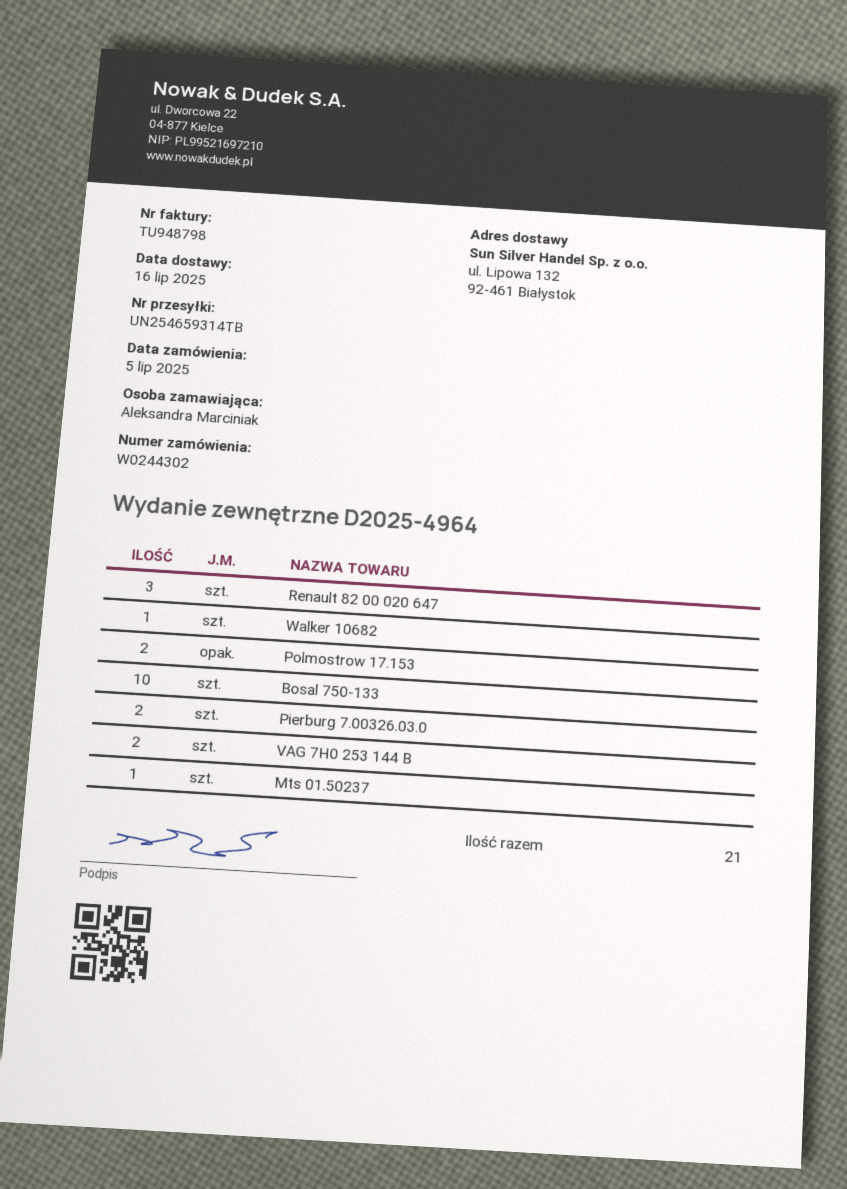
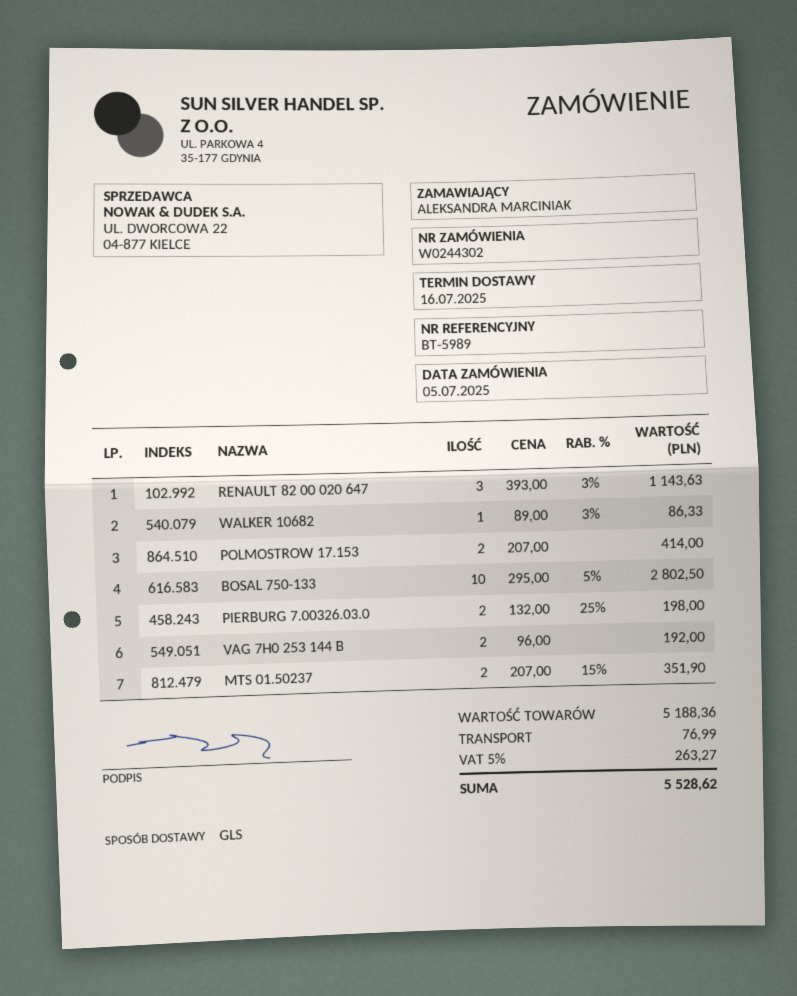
Mts 01.50237: 1 -> 2

